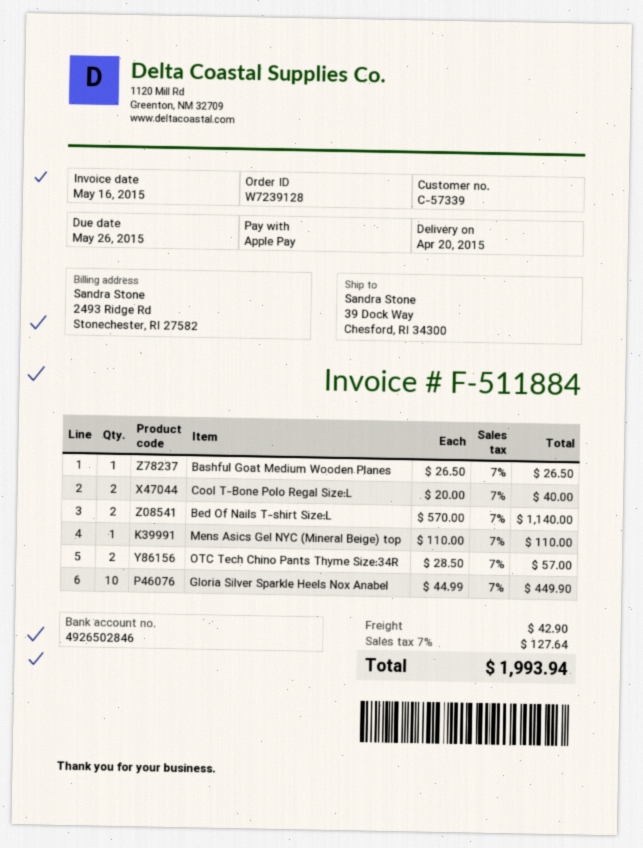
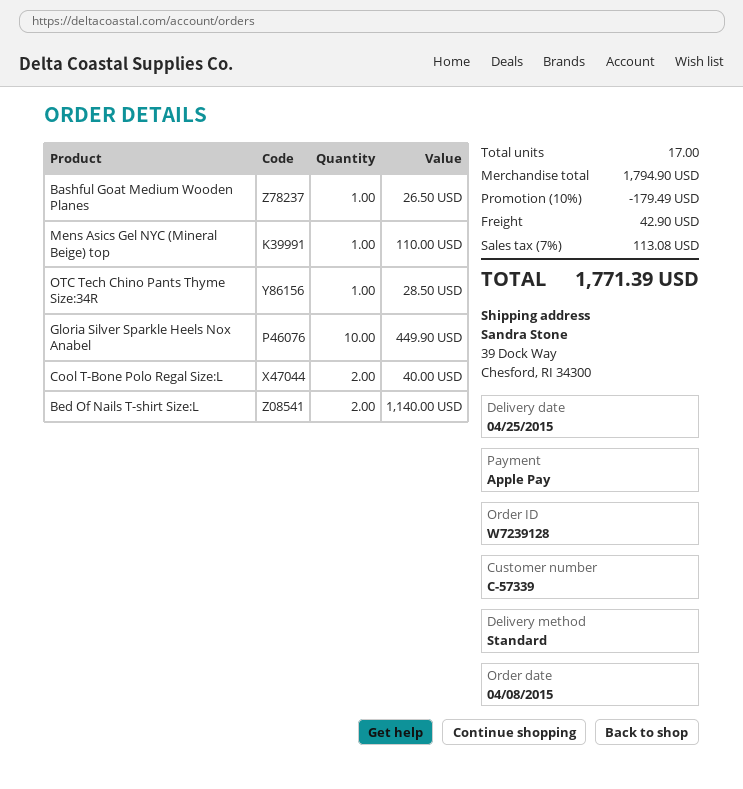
delivery date: 2015-04-20 -> 2015-04-25
OTC Tech Chino Pants Thyme Size:34R: 2 for 57.00 -> 1 for 28.50
discount: none -> 10% = 179.49
tax: 7% = 127.64 -> 7% = 113.08
total: 1993.94 -> 1771.39

